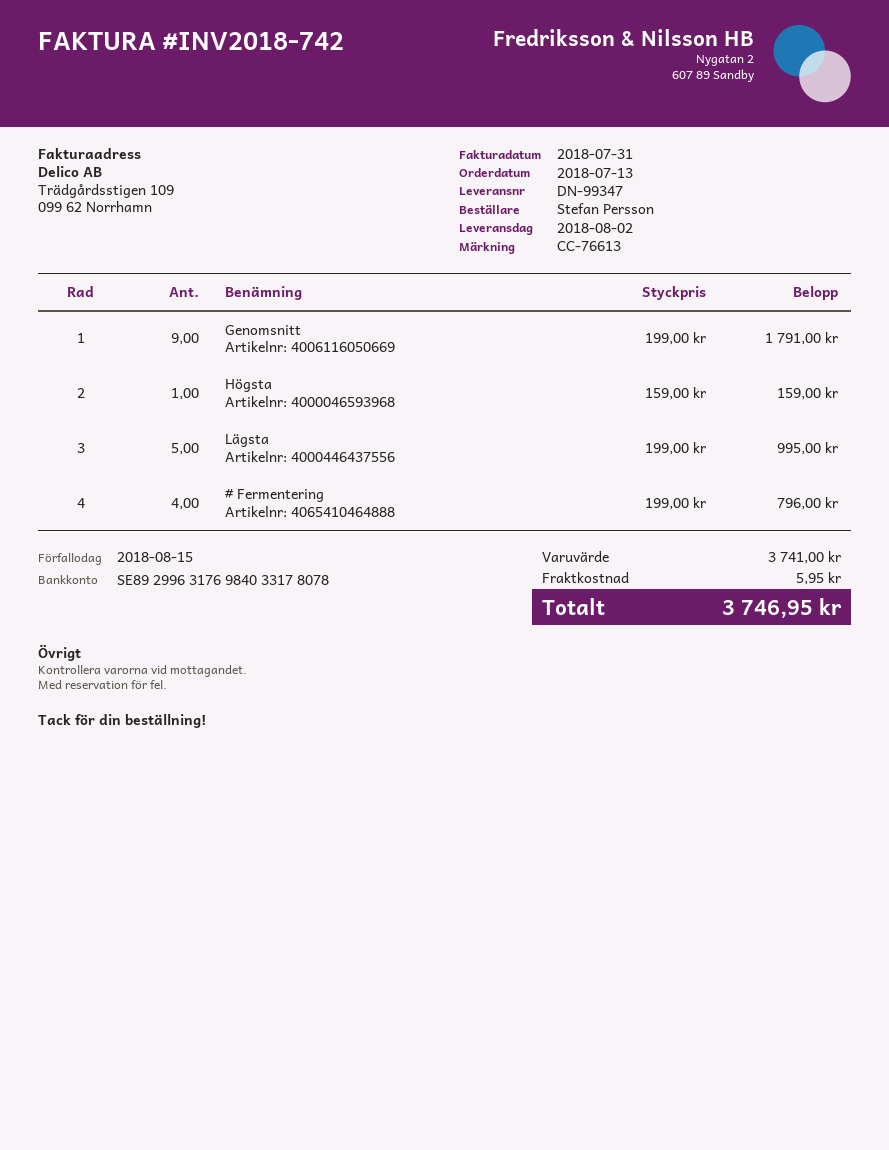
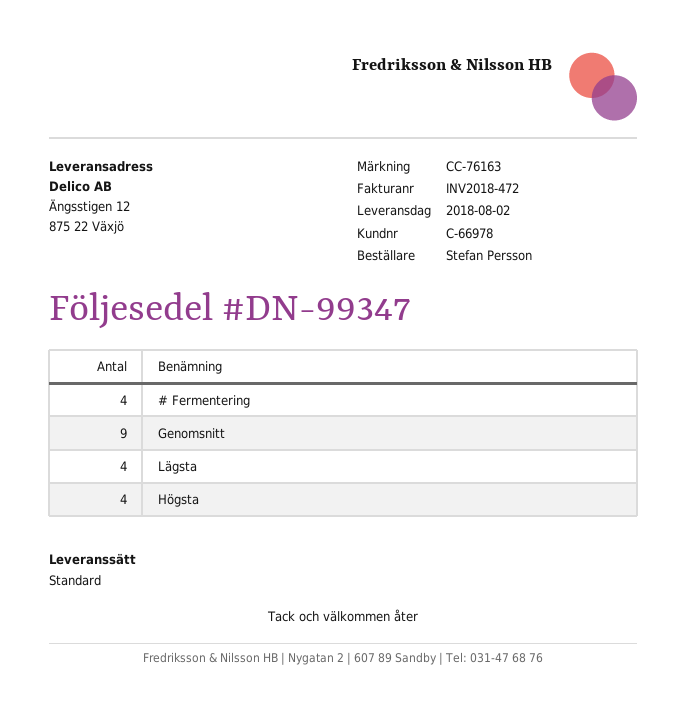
invoice number: INV2018-742 -> INV2018-472
reference: CC-76613 -> CC-76163
Högsta: 1 -> 4
Lägsta: 5 -> 4

